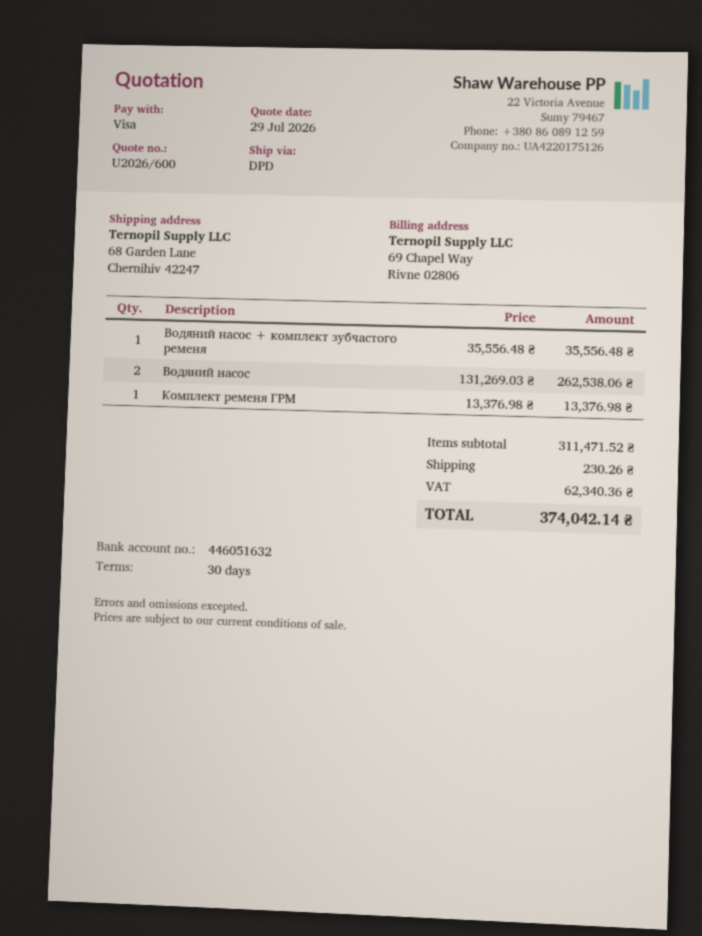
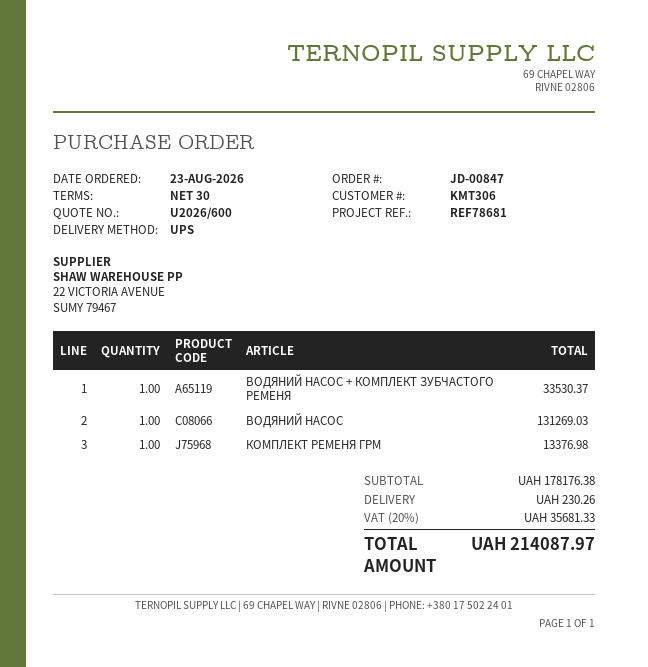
shipping method: DPD -> UPS
Водяний насос + комплект зубчастого ременя: 1 for 35556.48 -> 1 for 33530.37
Водяний насос: 2 for 262538.06 -> 1 for 131269.03
subtotal: 311471.52 -> 178176.38
tax: 62340.36 -> 35681.33
total: 374042.14 -> 214087.97

